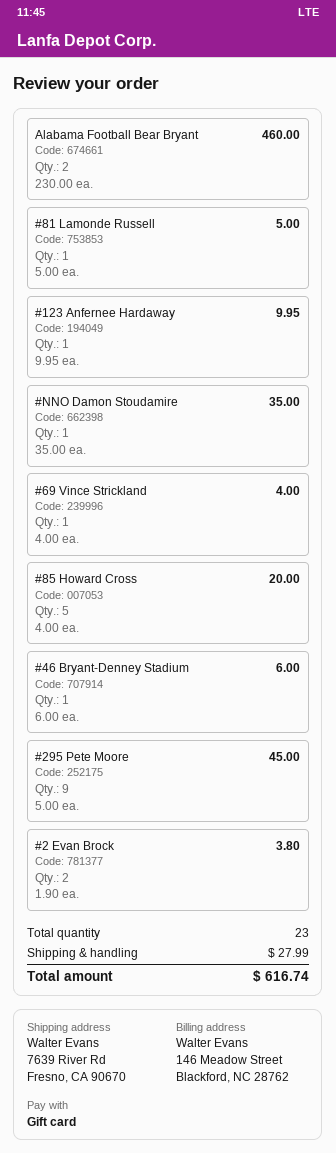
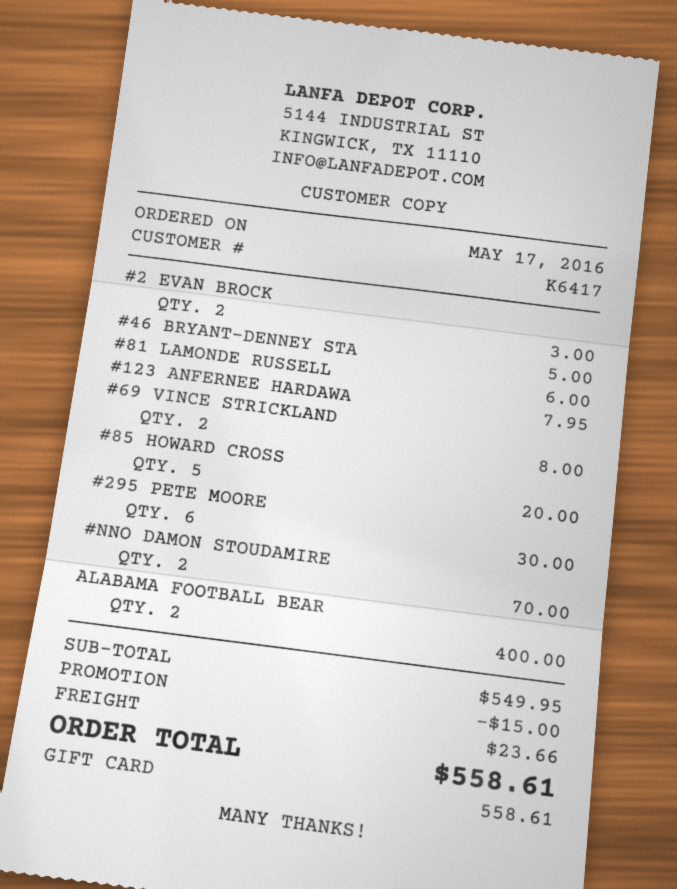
Alabama Football Bear Bryant: 2 for 460.00 -> 2 for 400.00
#81 Lamonde Russell: 1 for 5.00 -> 1 for 6.00
#123 Anfernee Hardaway: 1 for 9.95 -> 1 for 7.95
#NNO Damon Stoudamire: 1 for 35.00 -> 2 for 70.00
#69 Vince Strickland: 1 for 4.00 -> 2 for 8.00
#46 Bryant-Denney Stadium: 1 for 6.00 -> 1 for 5.00
#295 Pete Moore: 9 for 45.00 -> 6 for 30.00
#2 Evan Brock: 2 for 3.80 -> 2 for 3.00
discount: none -> 15.00
shipping: 27.99 -> 23.66
total: 616.74 -> 558.61

